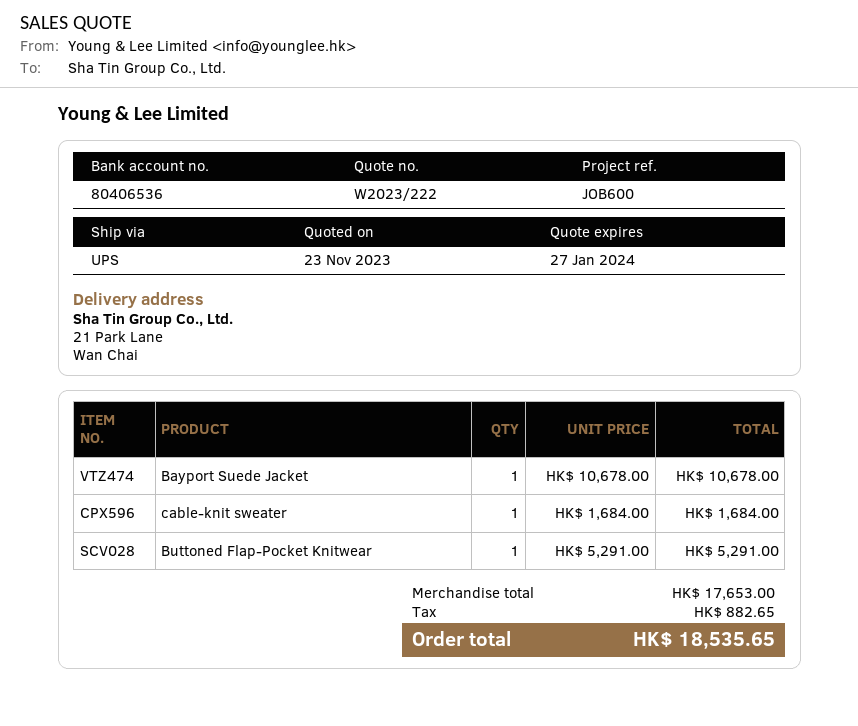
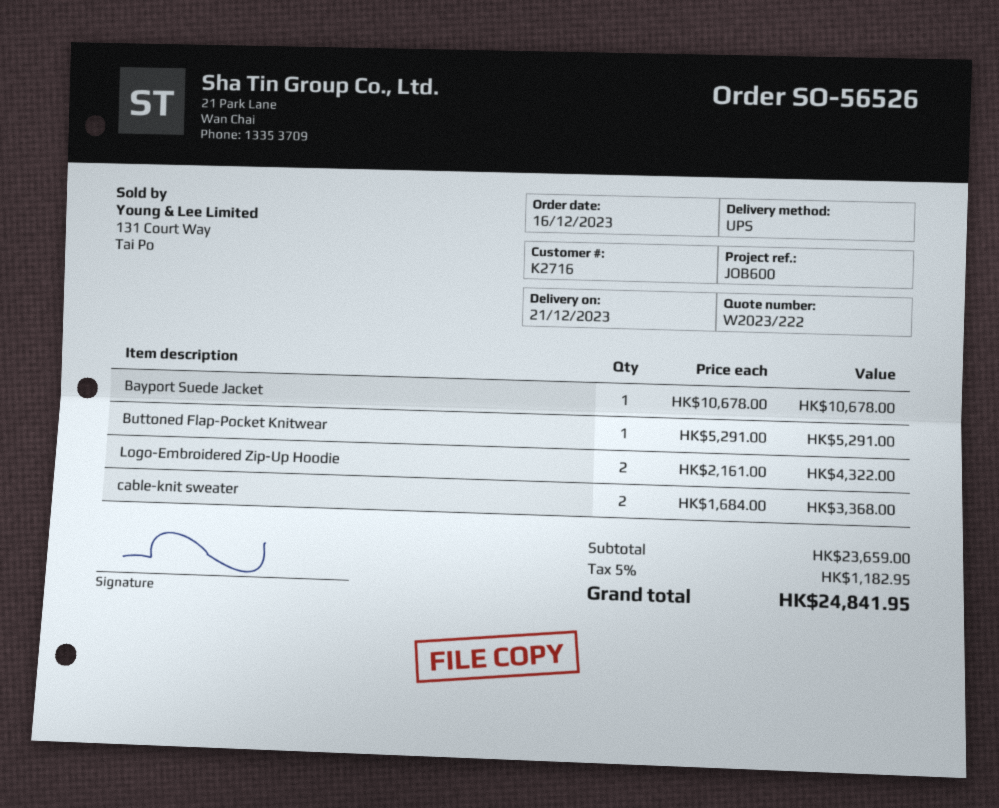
cable-knit sweater: 1 x 1684.00 = 1684.00 -> 2 x 1684.00 = 3368.00
Logo-Embroidered Zip-Up Hoodie: none -> 2 x 2161.00 = 4322.00
subtotal: 17653.00 -> 23659.00
tax: 882.65 -> 1182.95
total: 18535.65 -> 24841.95

